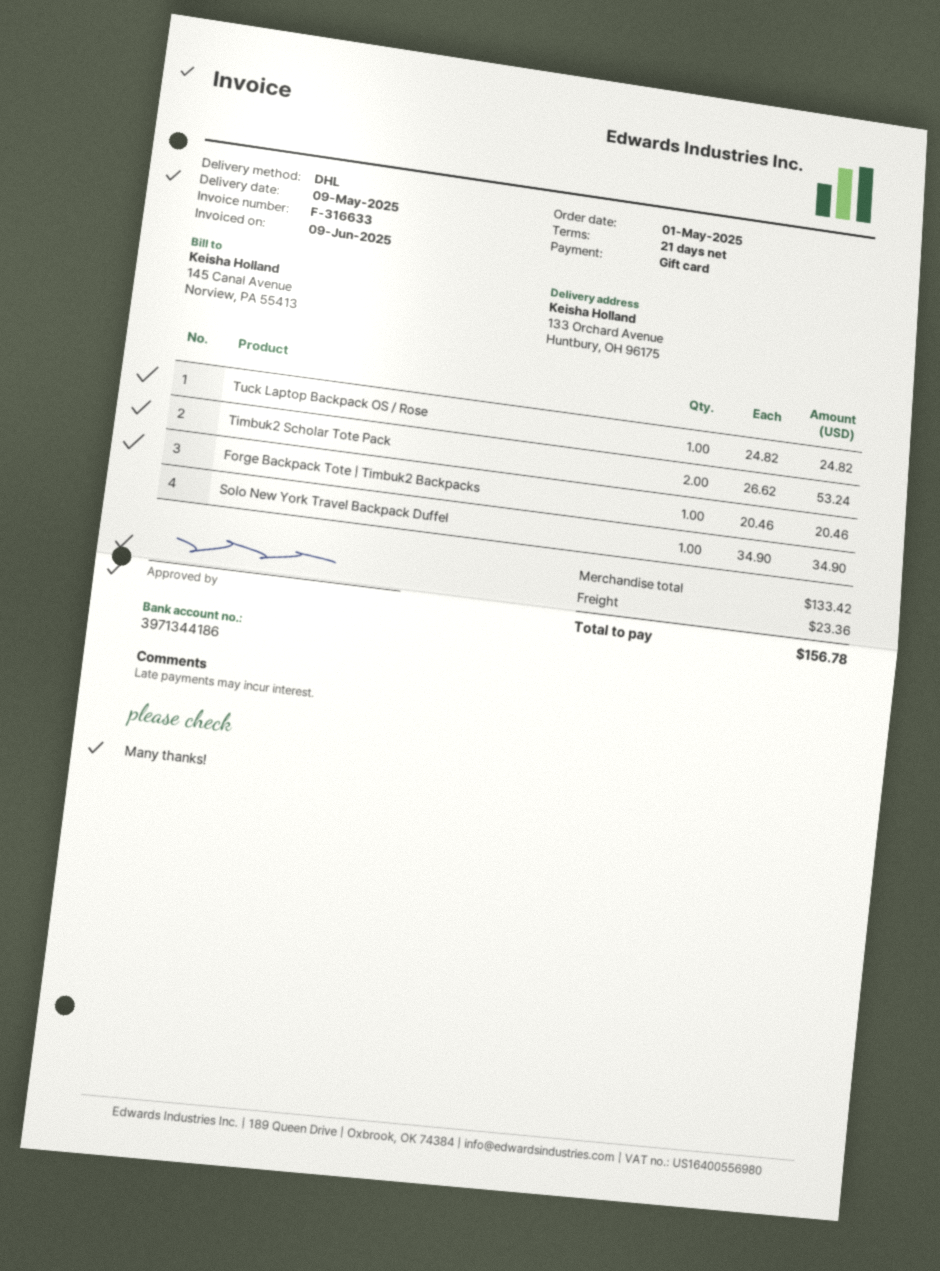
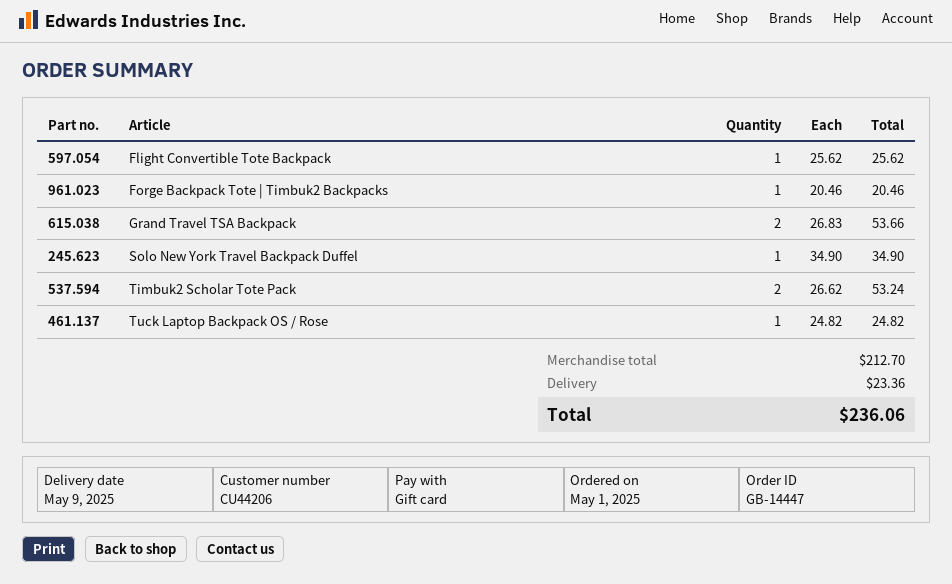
Flight Convertible Tote Backpack: none -> 1 x 25.62 = 25.62
Grand Travel TSA Backpack: none -> 2 x 26.83 = 53.66
subtotal: 133.42 -> 212.70
total: 156.78 -> 236.06

